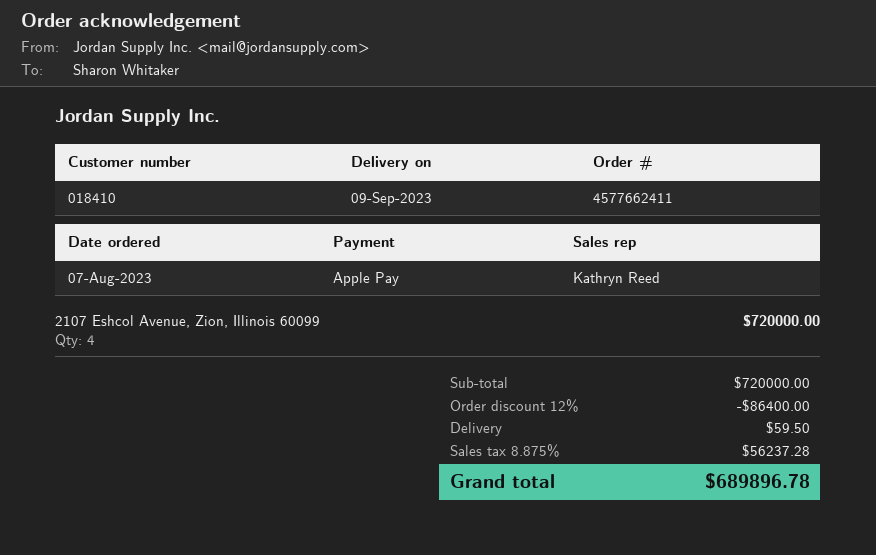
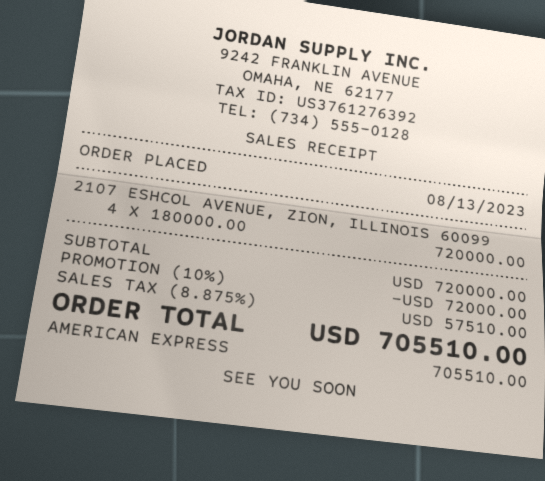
order date: 2023-08-07 -> 2023-08-13
payment method: Apple Pay -> American Express
discount: 12% = 86400.00 -> 10% = 72000.00
shipping: 59.50 -> none
tax: 8.875% = 56237.28 -> 8.875% = 57510.00
total: 689896.78 -> 705510.00

